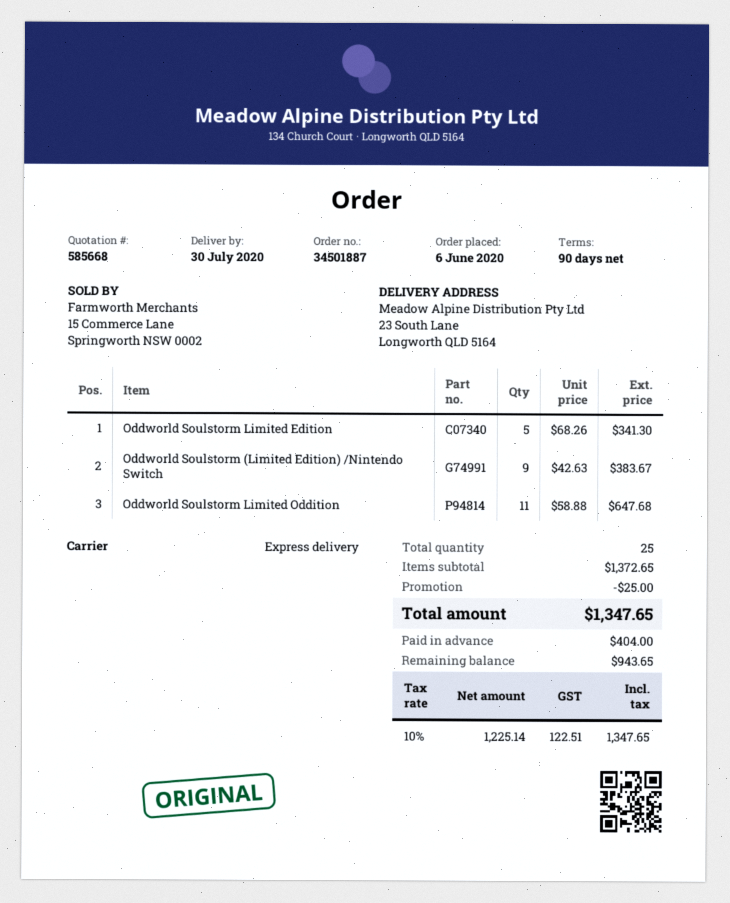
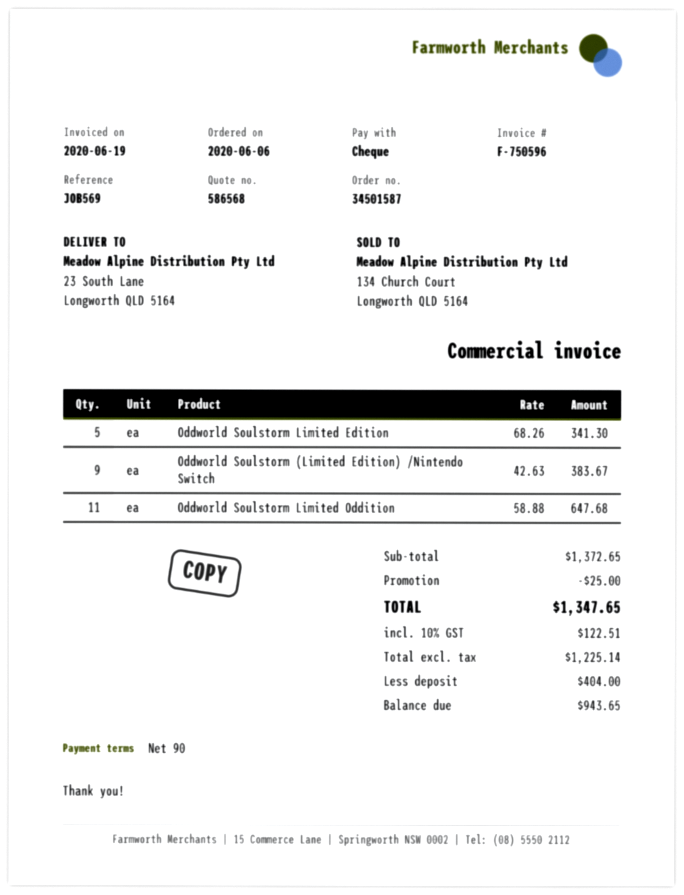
quote number: 585668 -> 586568
order number: 34501887 -> 34501587

